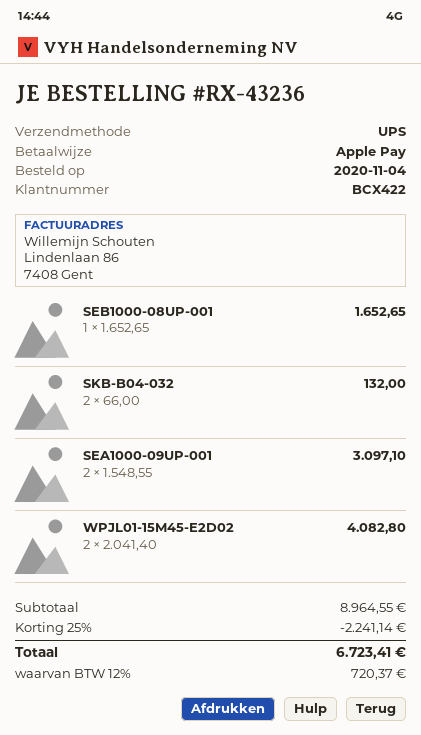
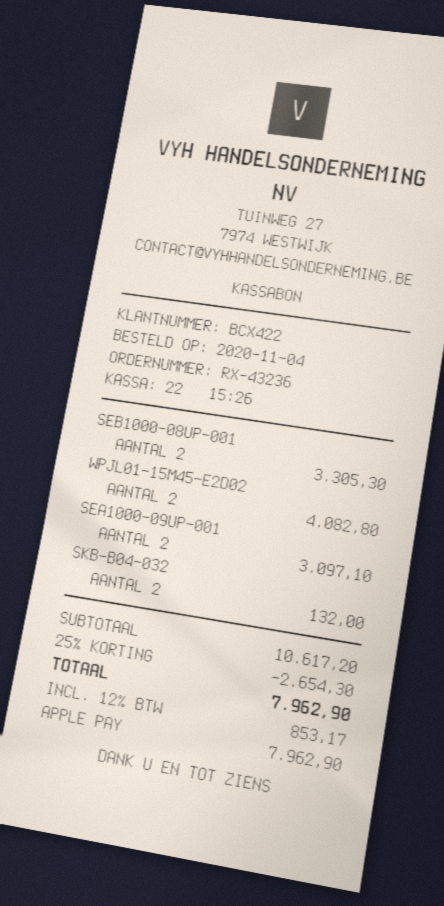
SEB1000-08UP-001: 1 for 1652.65 -> 2 for 3305.30
subtotal: 8964.55 -> 10617.20
discount: 25% = 2241.14 -> 25% = 2654.30
tax: 12% = 720.37 -> 12% = 853.17
total: 6723.41 -> 7962.90

